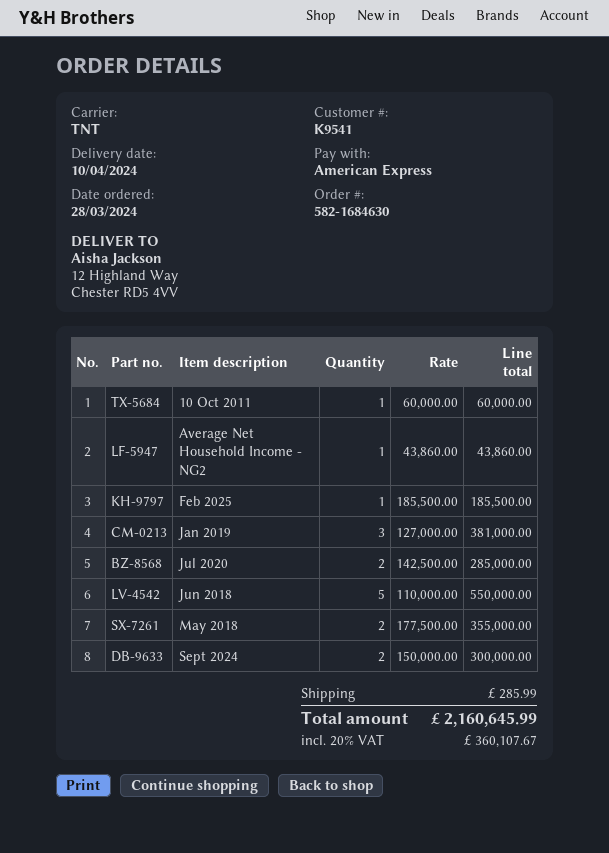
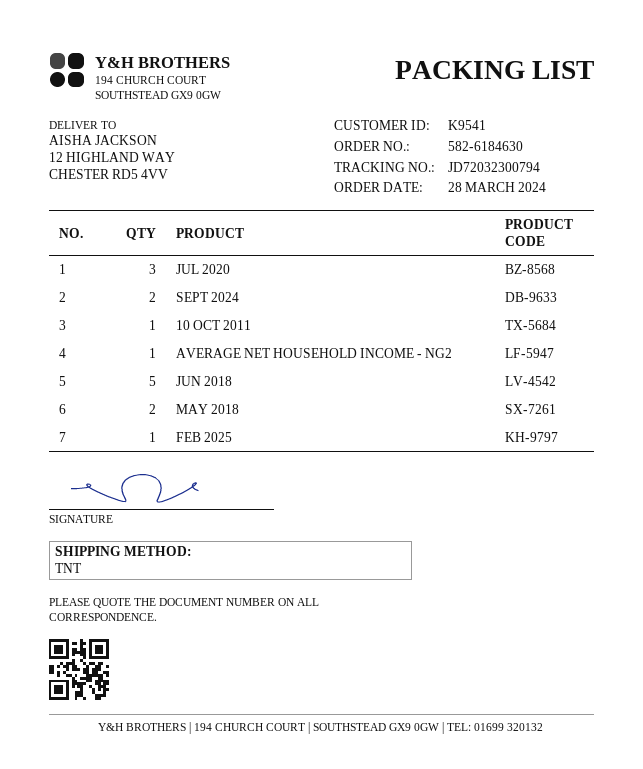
order number: 582-1684630 -> 582-6184630
Jan 2019: 3 -> none
Jul 2020: 2 -> 3

